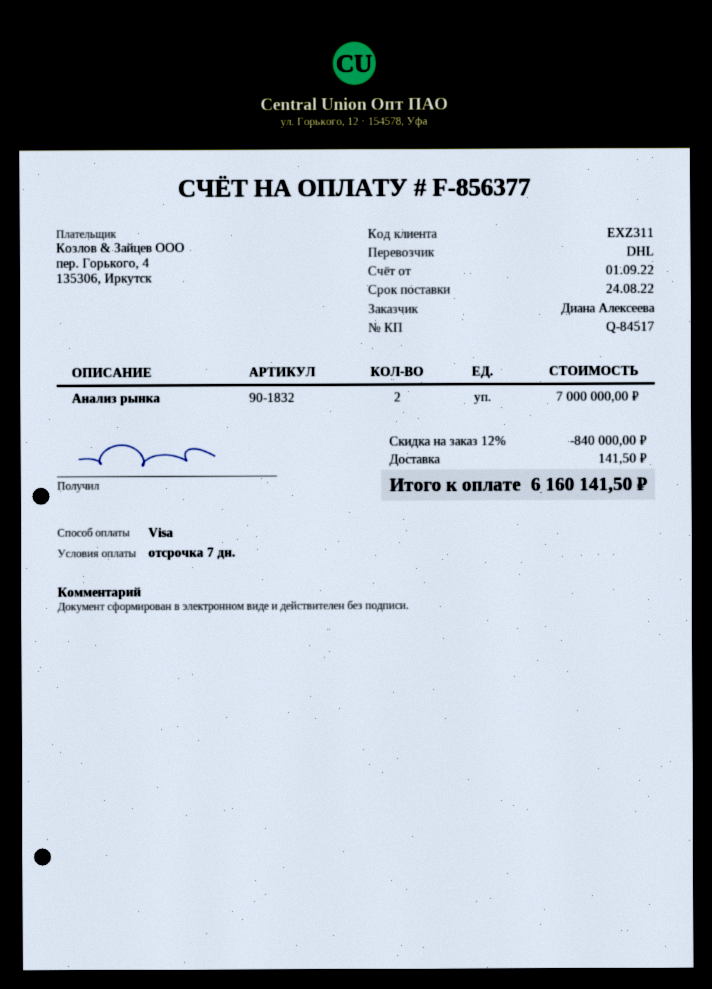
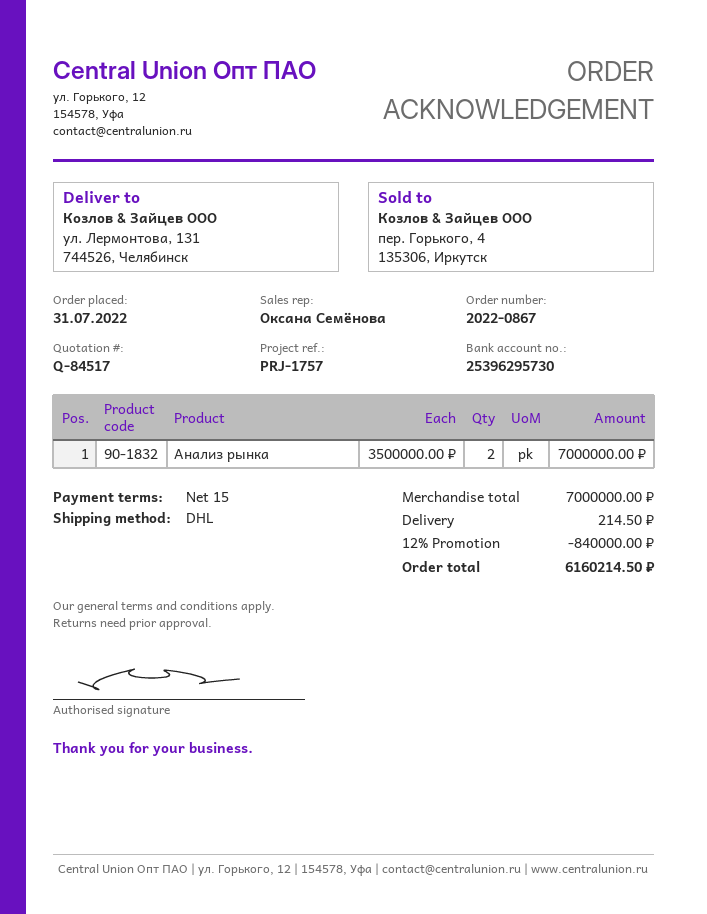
payment terms: 7 days -> 15 days
shipping: 141.50 -> 214.50
total: 6160141.50 -> 6160214.50

